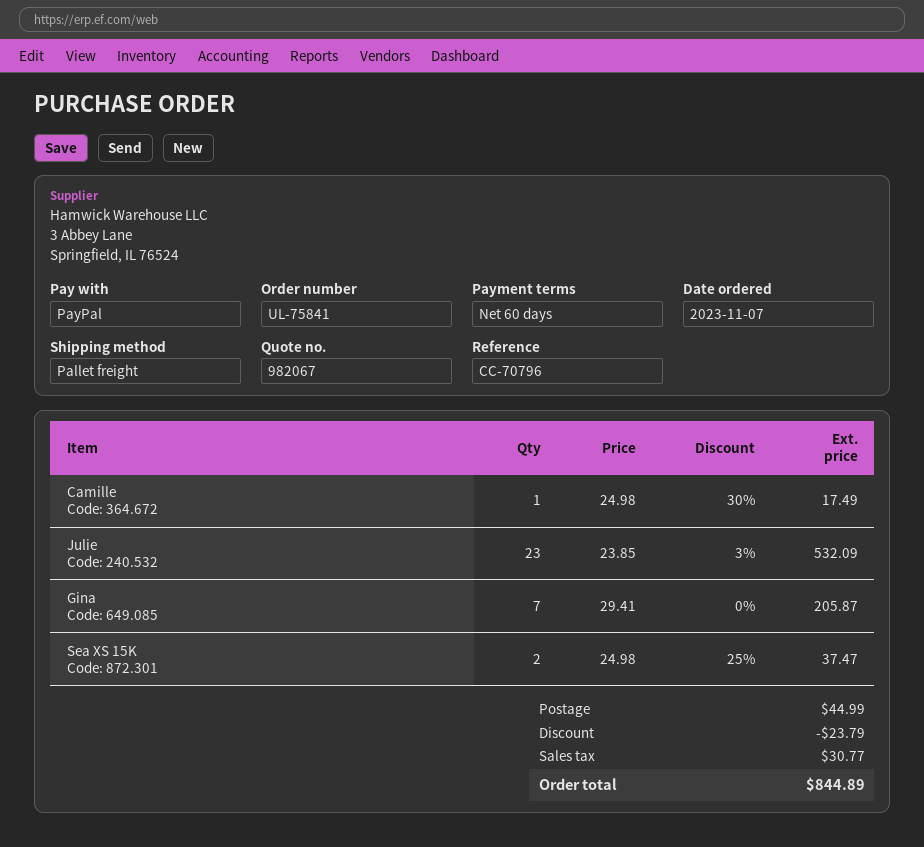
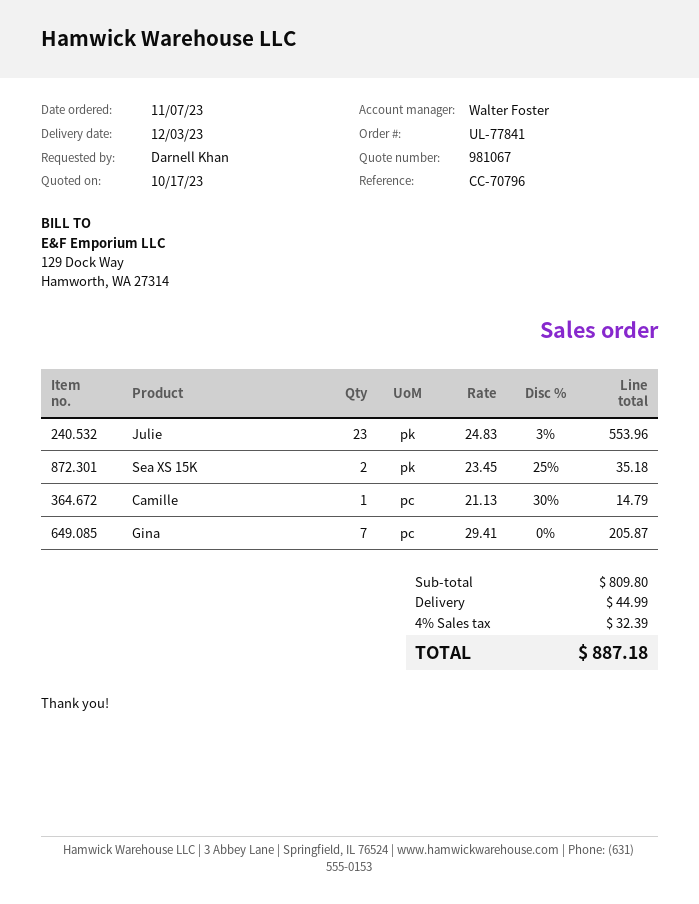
quote number: 982067 -> 981067
order number: UL-75841 -> UL-77841
Camille: 1 x 24.98 - 30% = 17.49 -> 1 x 21.13 - 30% = 14.79
Julie: 23 x 23.85 - 3% = 532.09 -> 23 x 24.83 - 3% = 553.96
Sea XS 15K: 2 x 24.98 - 25% = 37.47 -> 2 x 23.45 - 25% = 35.18
discount: 23.79 -> none
tax: 30.77 -> 32.39
total: 844.89 -> 887.18

